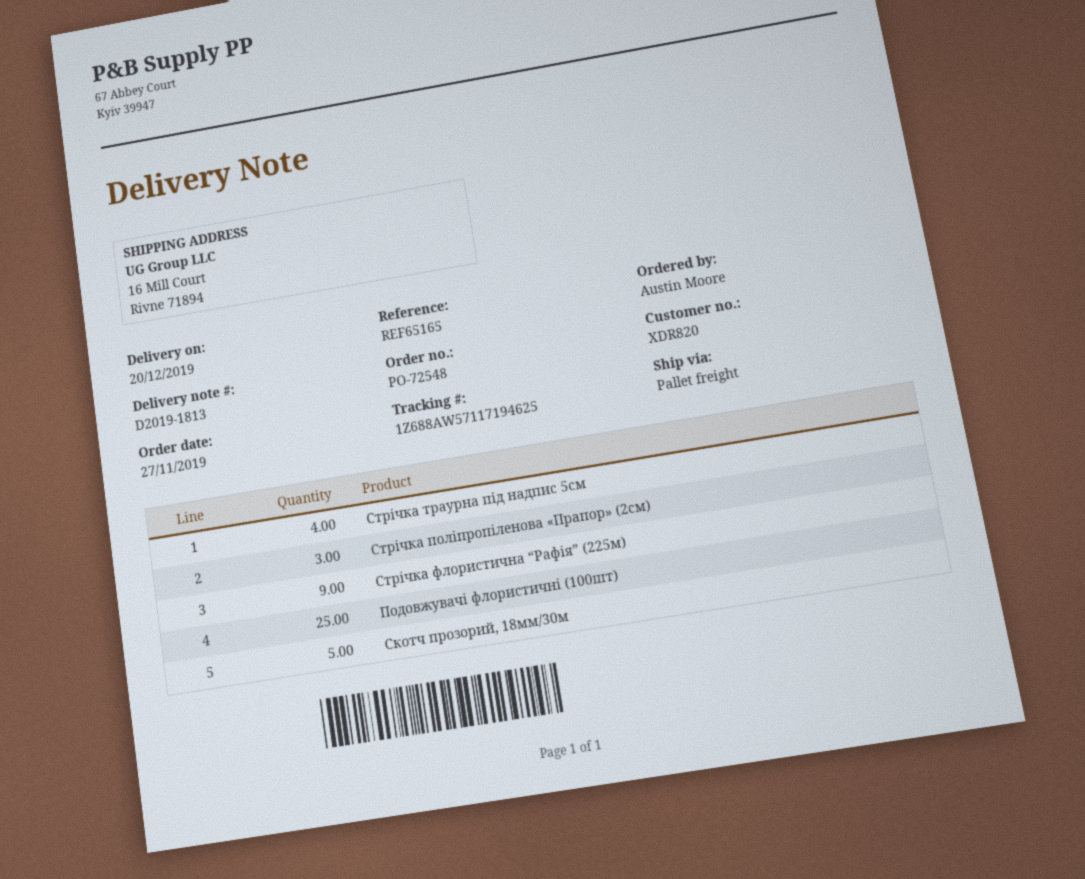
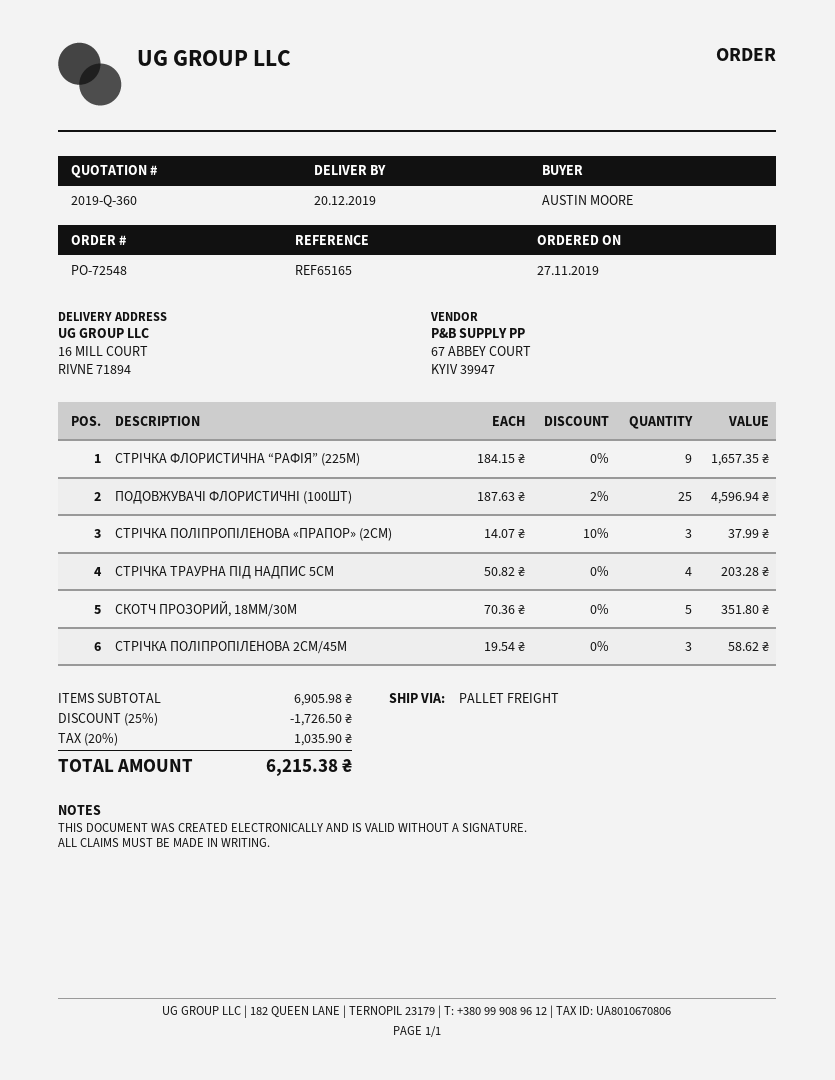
СТРІЧКА ПОЛІПРОПІЛЕНОВА 2СМ/45М: none -> 3

